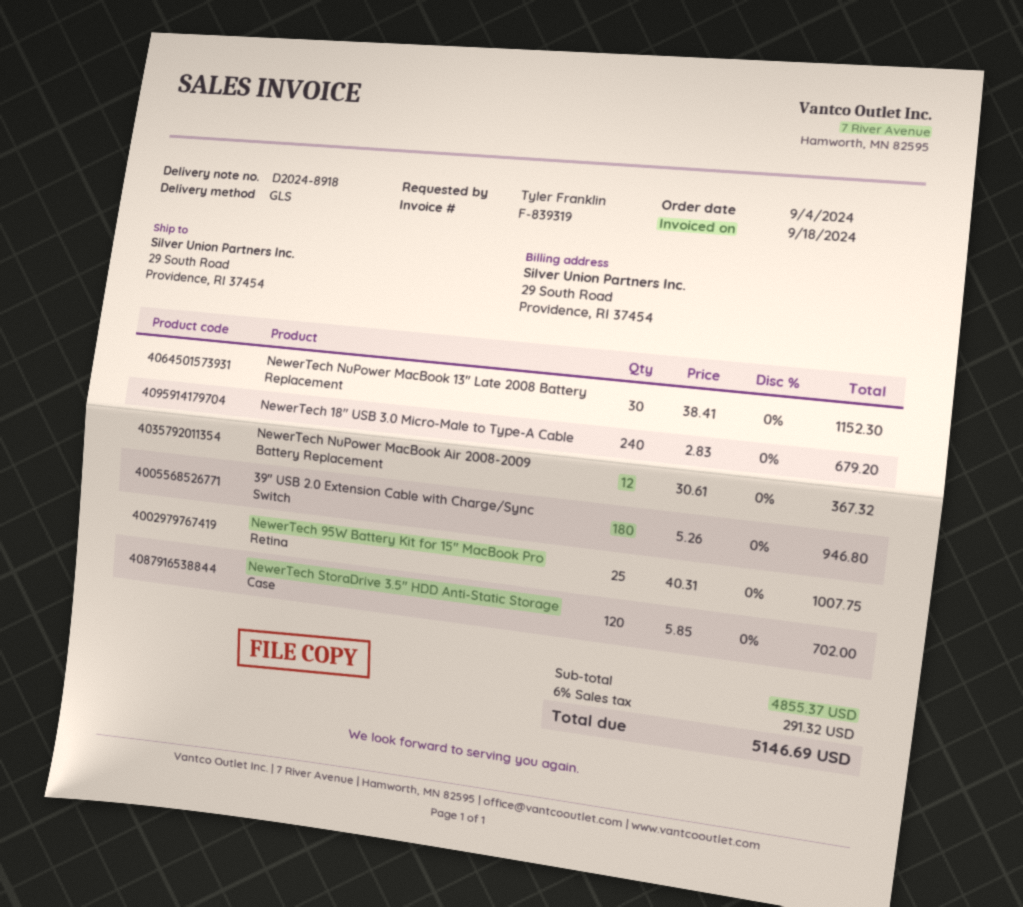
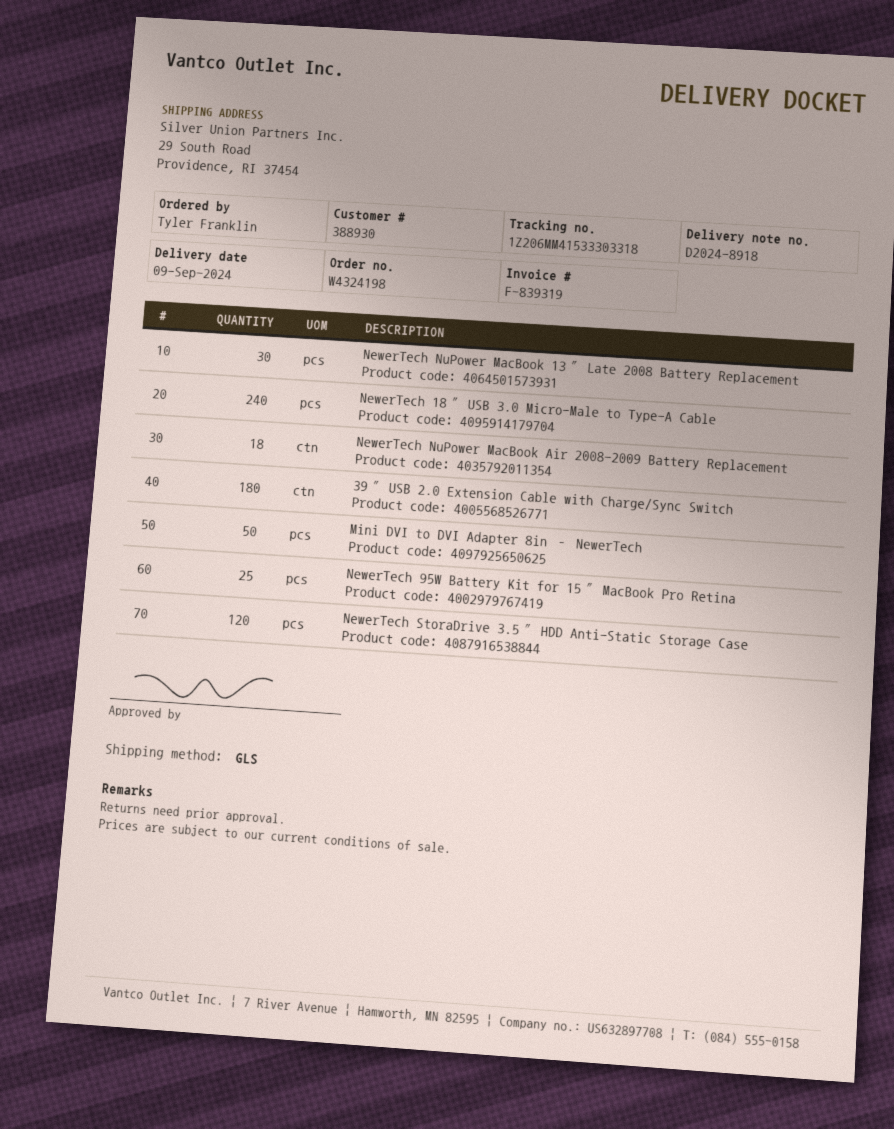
NewerTech NuPower MacBook Air 2008-2009 Battery Replacement: 12 -> 18
Mini DVI to DVI Adapter 8in – NewerTech: none -> 50

